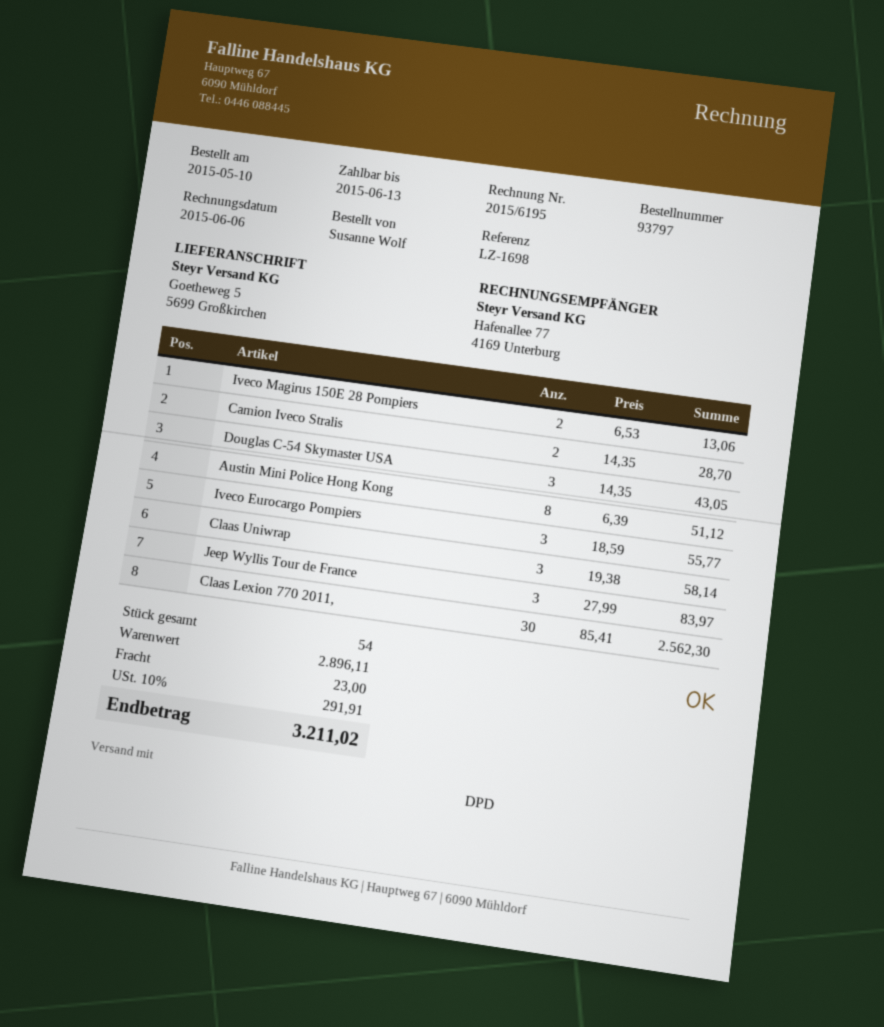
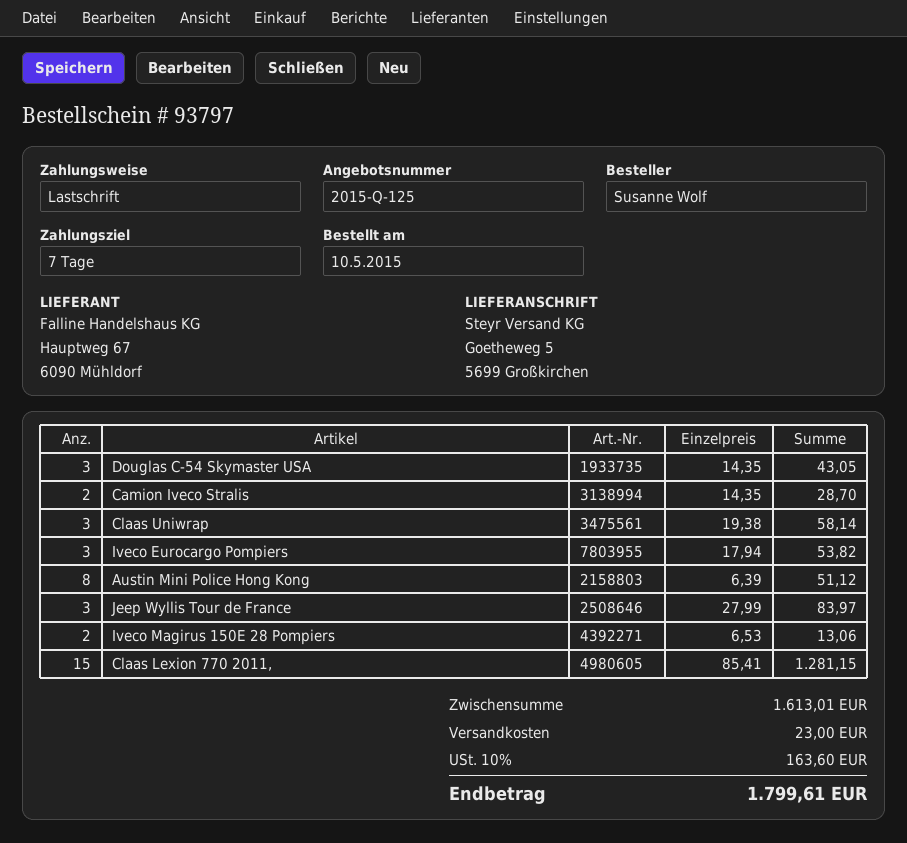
Iveco Eurocargo Pompiers: 3 x 18.59 = 55.77 -> 3 x 17.94 = 53.82
Claas Lexion 770 2011,: 30 x 85.41 = 2562.30 -> 15 x 85.41 = 1281.15
subtotal: 2896.11 -> 1613.01
tax: 10% = 291.91 -> 10% = 163.60
total: 3211.02 -> 1799.61

